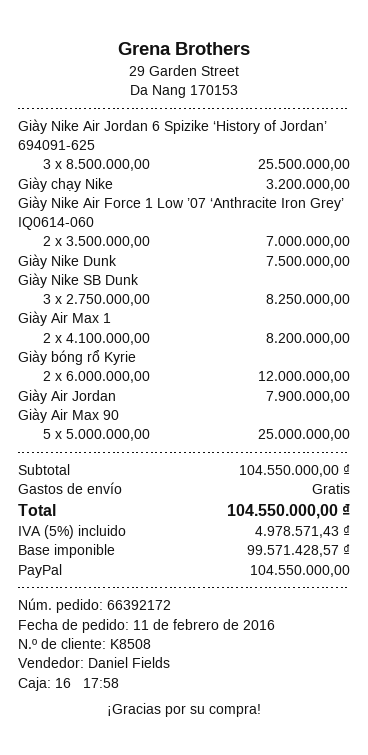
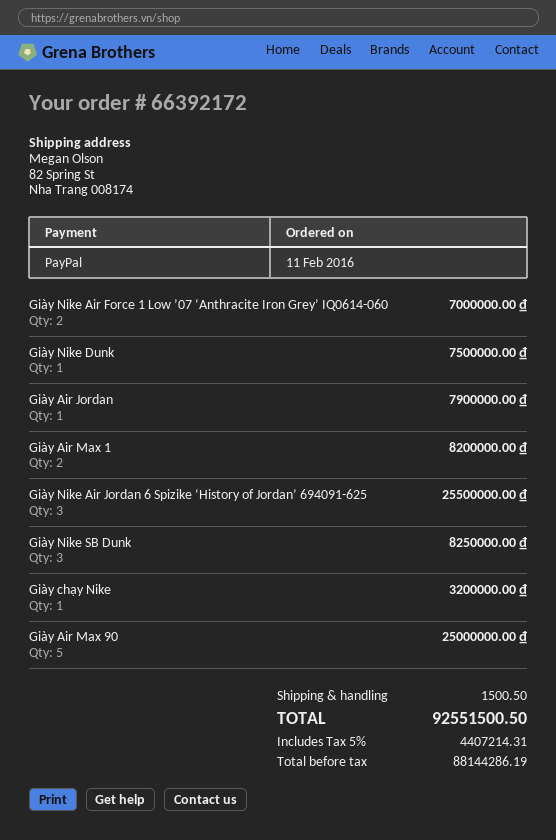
Giày bóng rổ Kyrie: 2 for 12000000.00 -> none
shipping: 0.00 -> 1500.50
net: 99571428.57 -> 88144286.19
tax: 5% = 4978571.43 -> 5% = 4407214.31
total: 104550000.00 -> 92551500.50

